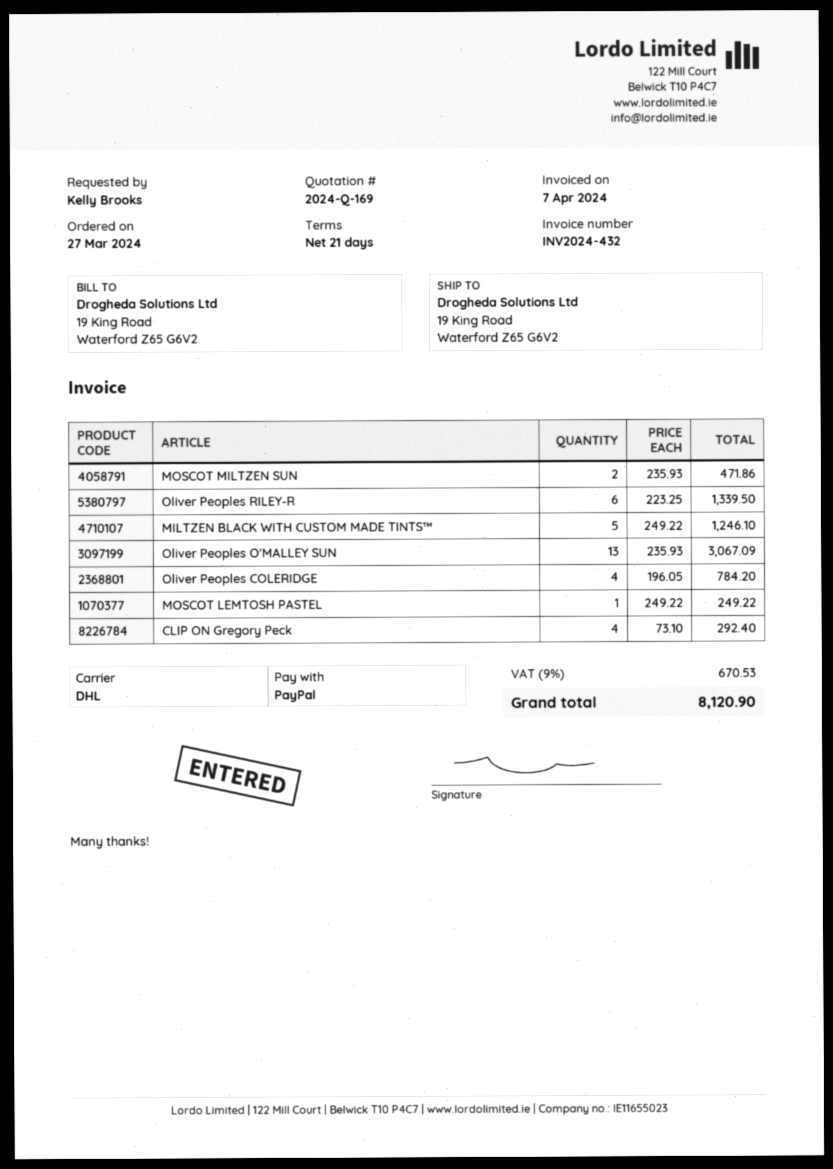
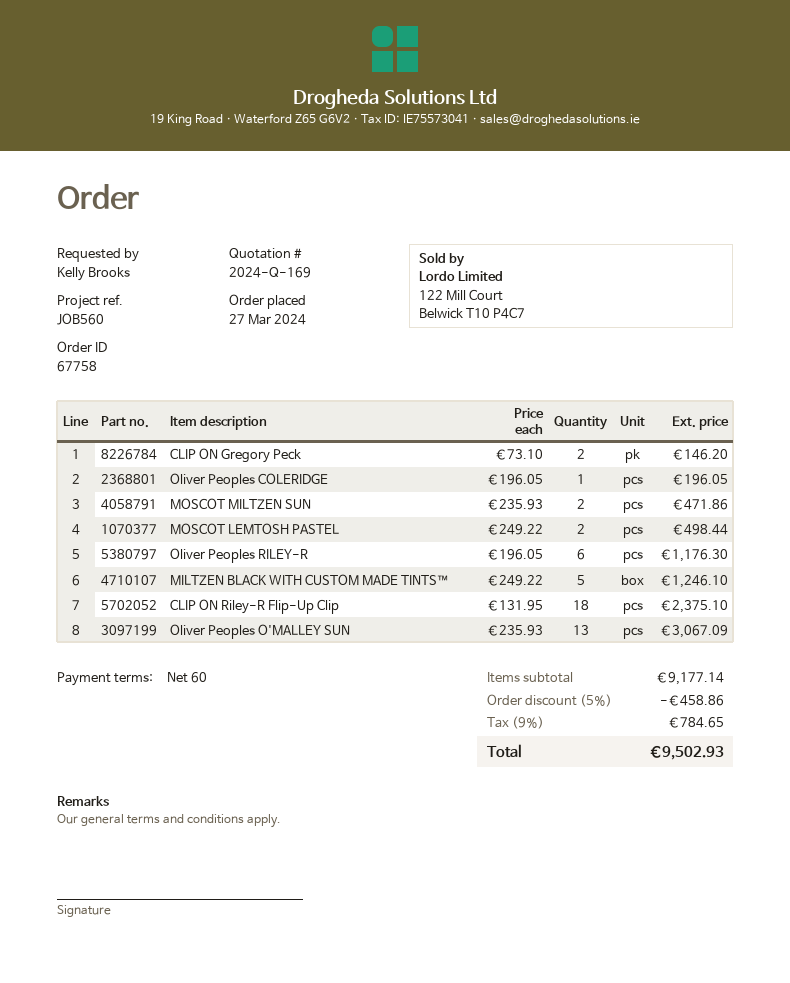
payment terms: 21 days -> 60 days
Oliver Peoples RILEY-R: 6 x 223.25 = 1339.50 -> 6 x 196.05 = 1176.30
Oliver Peoples COLERIDGE: 4 x 196.05 = 784.20 -> 1 x 196.05 = 196.05
MOSCOT LEMTOSH PASTEL: 1 x 249.22 = 249.22 -> 2 x 249.22 = 498.44
CLIP ON Gregory Peck: 4 x 73.10 = 292.40 -> 2 x 73.10 = 146.20
CLIP ON Riley-R Flip-Up Clip: none -> 18 x 131.95 = 2375.10
discount: none -> 5% = 458.86
tax: 9% = 670.53 -> 9% = 784.65
total: 8120.90 -> 9502.93

